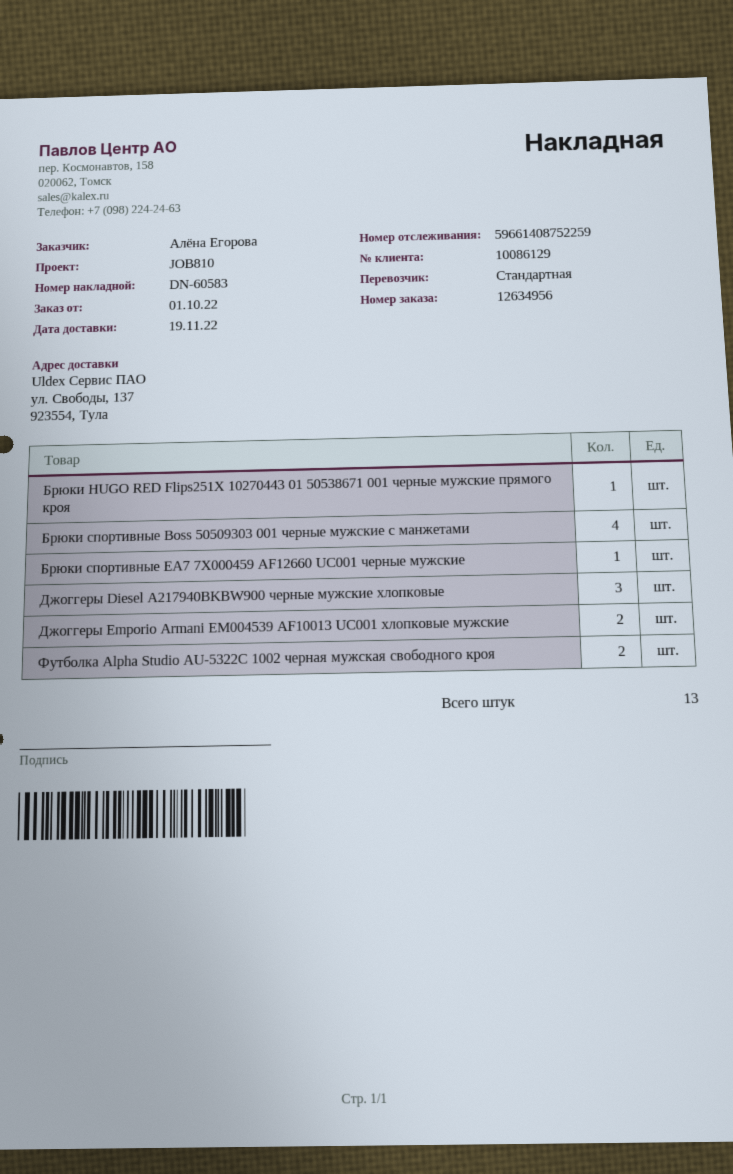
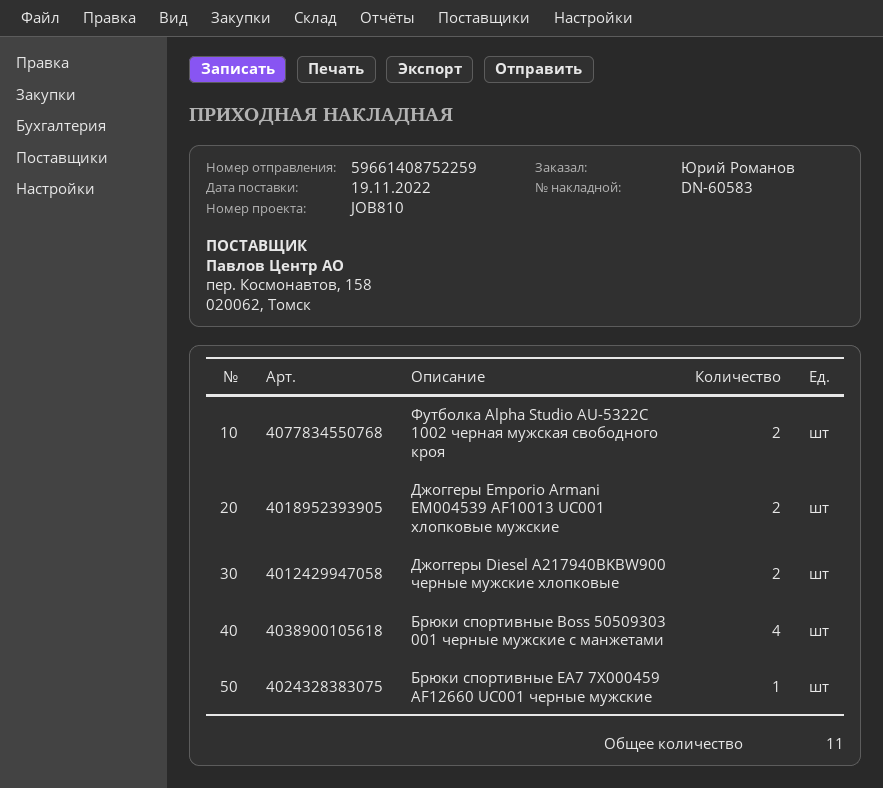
ordered by: Алёна Егорова -> Юрий Романов
Брюки HUGO RED Flips251X 10270443 01 50538671 001 черные мужские прямого кроя: 1 -> none
Джоггеры Diesel A217940BKBW900 черные мужские хлопковые: 3 -> 2
total quantity: 13 -> 11

